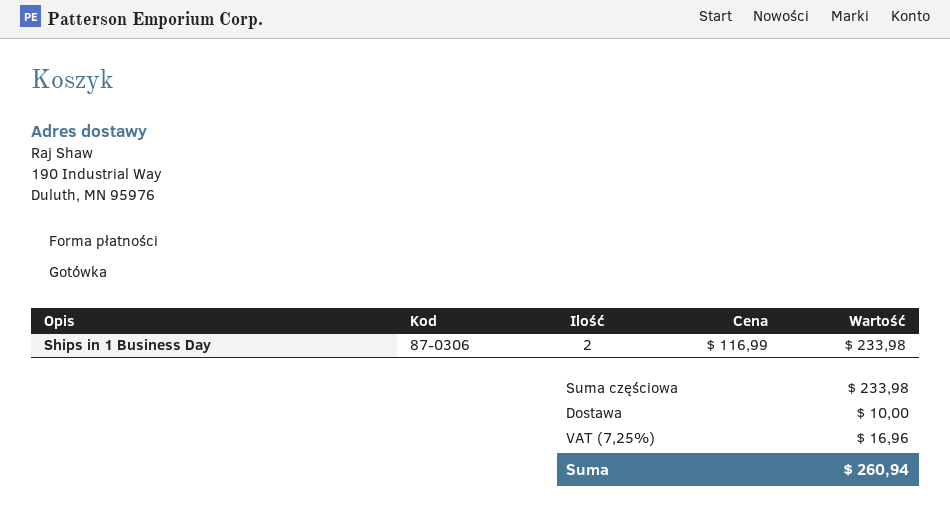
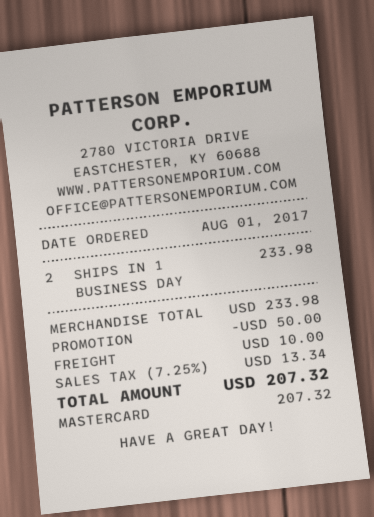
payment method: cash -> Mastercard
discount: none -> 50.00
tax: 7.25% = 16.96 -> 7.25% = 13.34
total: 260.94 -> 207.32

